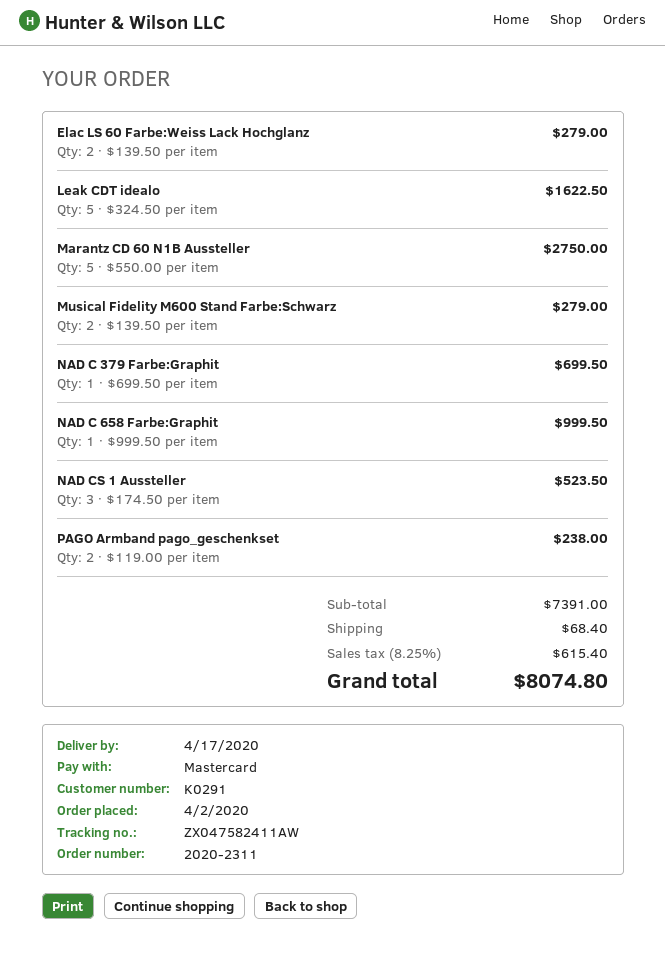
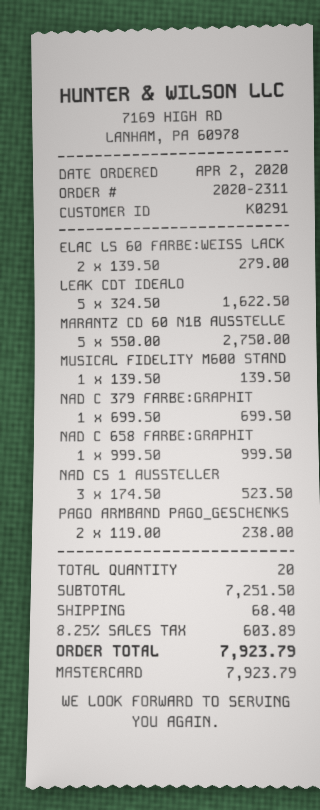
Musical Fidelity M600 Stand Farbe:Schwarz: 2 x 139.50 = 279.00 -> 1 x 139.50 = 139.50
subtotal: 7391.00 -> 7251.50
tax: 8.25% = 615.40 -> 8.25% = 603.89
total: 8074.80 -> 7923.79

